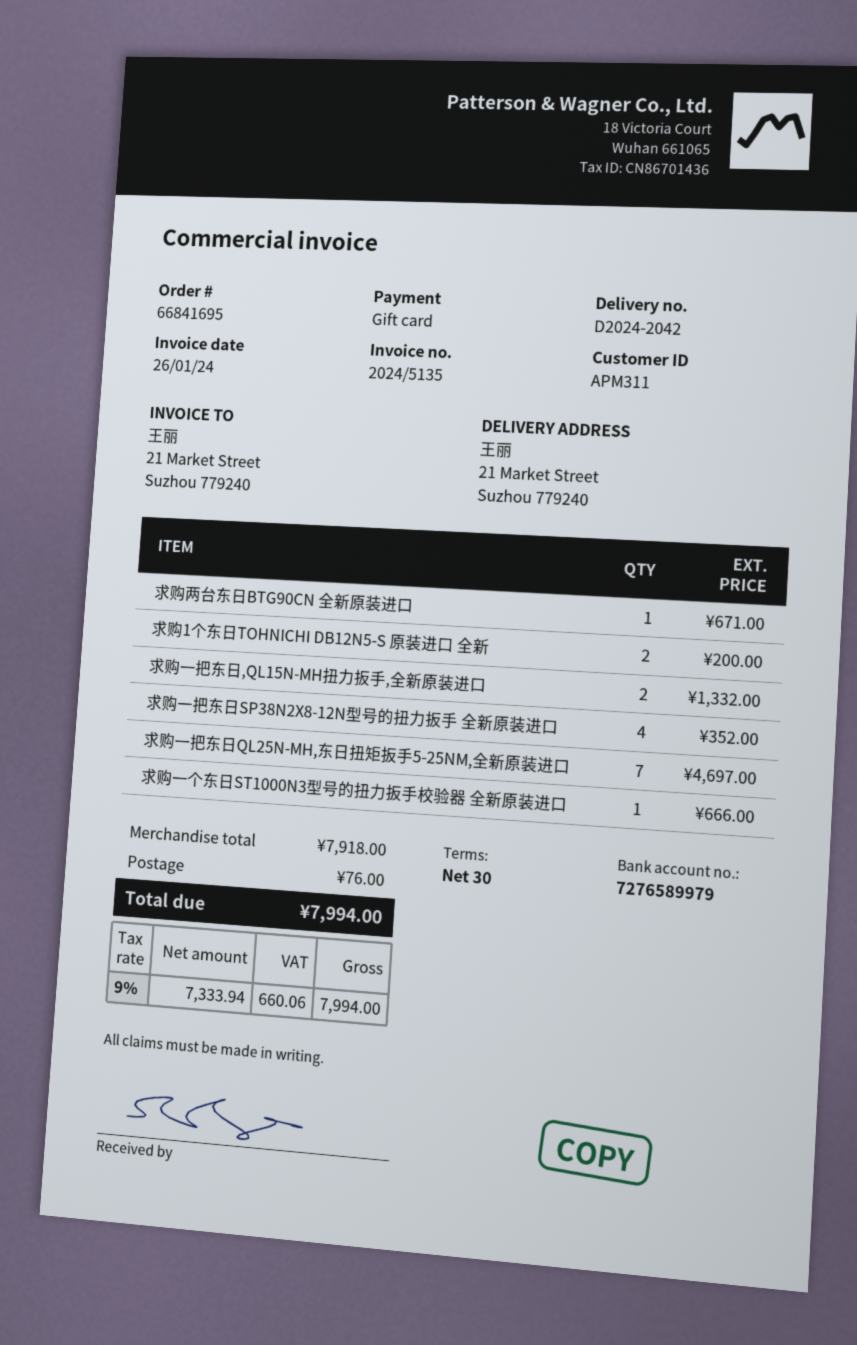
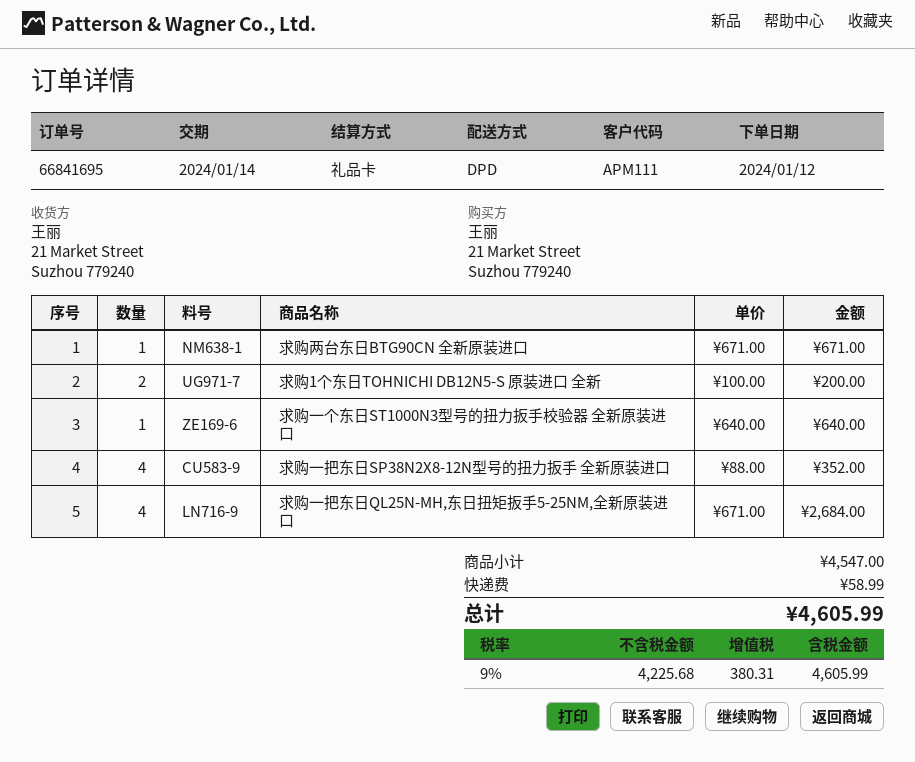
customer number: APM311 -> APM111
求购一把东日,QL15N-MH扭力扳手,全新原装进口: 2 for 1332.00 -> none
求购一把东日QL25N-MH,东日扭矩扳手5-25NM,全新原装进口: 7 for 4697.00 -> 4 for 2684.00
求购一个东日ST1000N3型号的扭力扳手校验器 全新原装进口: 1 for 666.00 -> 1 for 640.00
subtotal: 7918.00 -> 4547.00
shipping: 76.00 -> 58.99
net: 7333.94 -> 4225.68
tax: 9% = 660.06 -> 9% = 380.31
total: 7994.00 -> 4605.99

